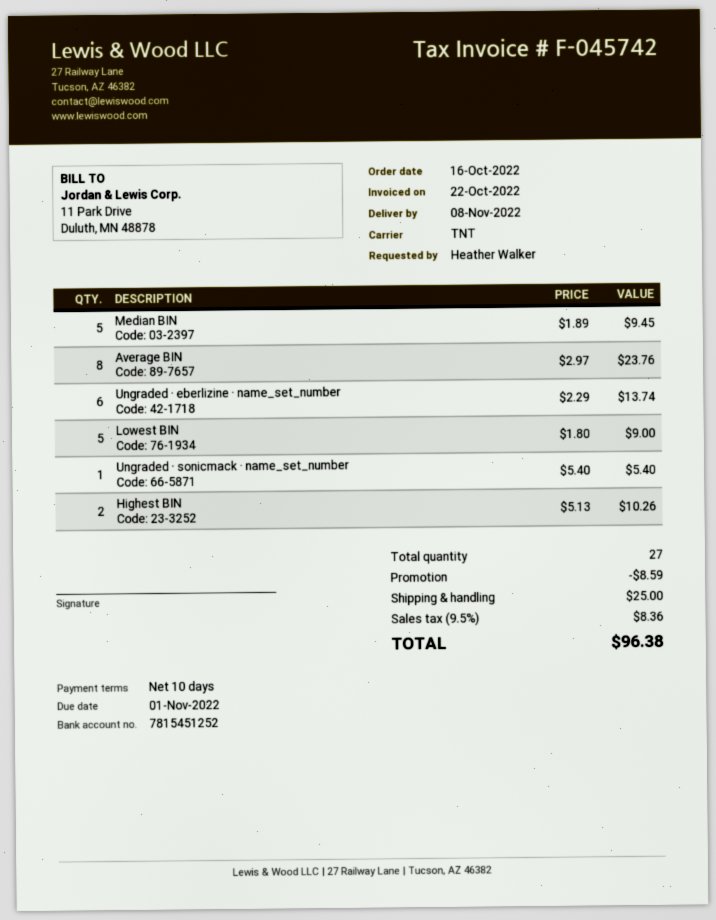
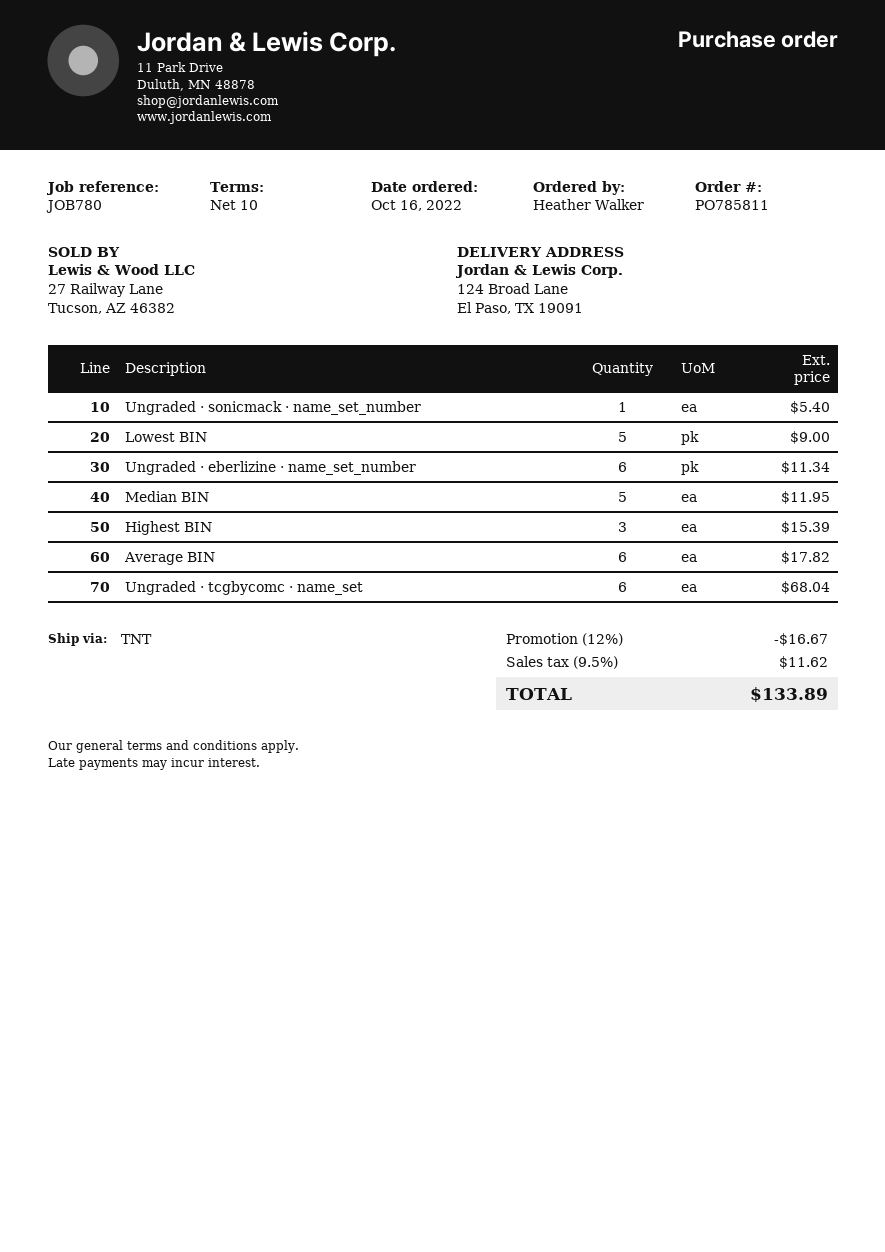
Median BIN: 5 for 9.45 -> 5 for 11.95
Average BIN: 8 for 23.76 -> 6 for 17.82
Ungraded · eberlizine · name_set_number: 6 for 13.74 -> 6 for 11.34
Highest BIN: 2 for 10.26 -> 3 for 15.39
Ungraded · tcgbycomc · name_set: none -> 6 for 68.04
discount: 8.59 -> 16.67
shipping: 25.00 -> none
tax: 9.5% = 8.36 -> 9.5% = 11.62
total: 96.38 -> 133.89

